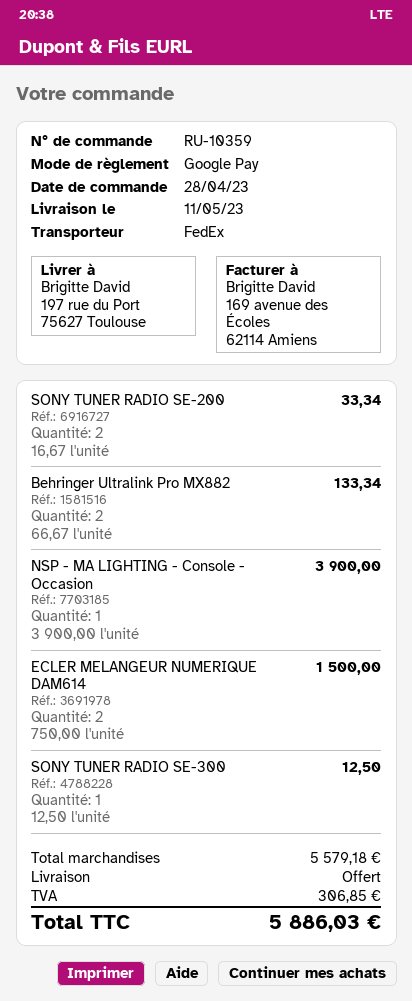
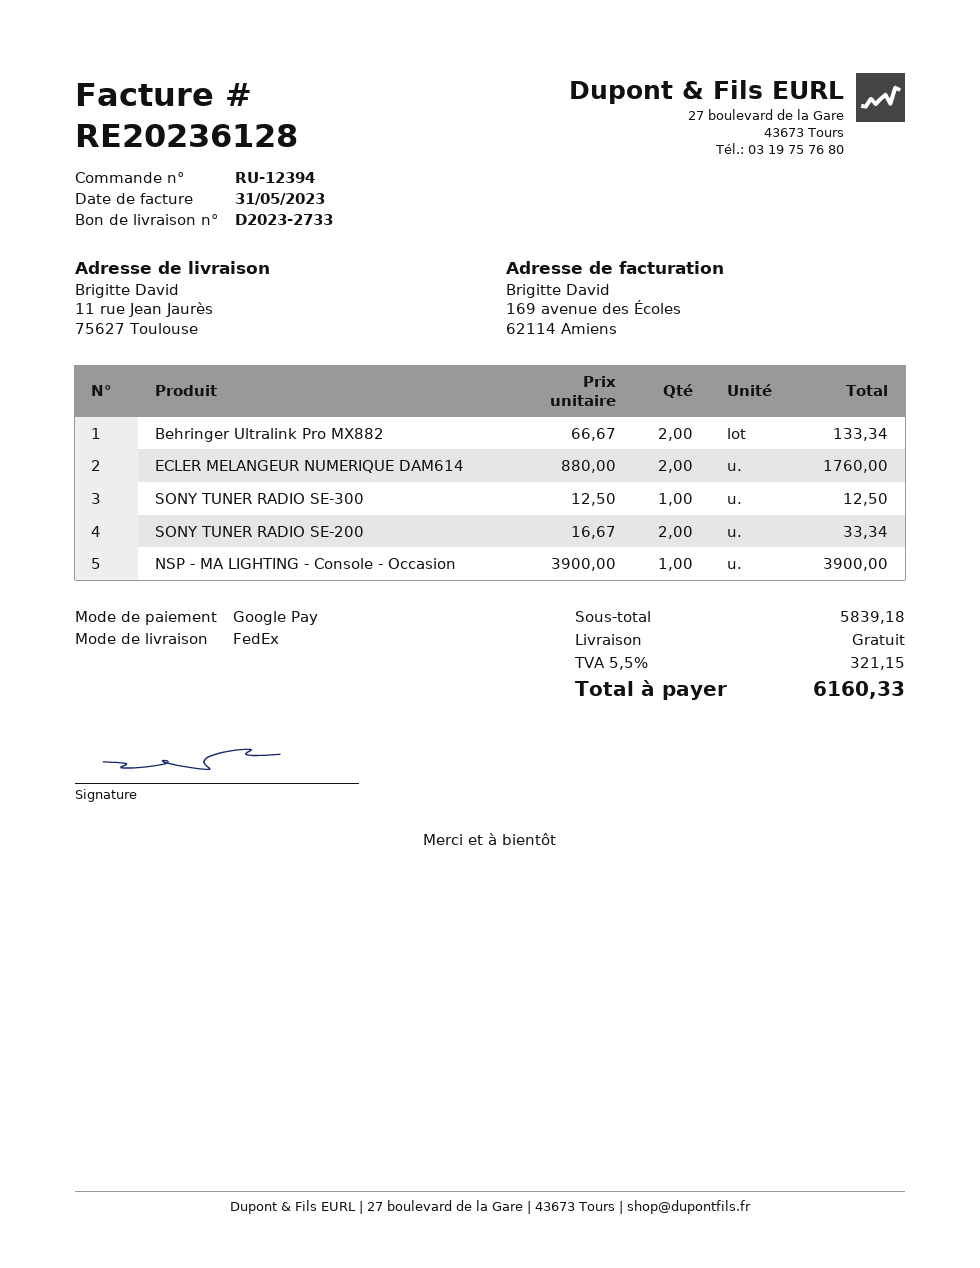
order number: RU-10359 -> RU-12394
ship to: 197 rue du Port, 75627 Toulouse -> 11 rue Jean Jaurès, 75627 Toulouse
ECLER MELANGEUR NUMERIQUE DAM614: 2 x 750.00 = 1500.00 -> 2 x 880.00 = 1760.00
subtotal: 5579.18 -> 5839.18
tax: 306.85 -> 321.15
total: 5886.03 -> 6160.33

